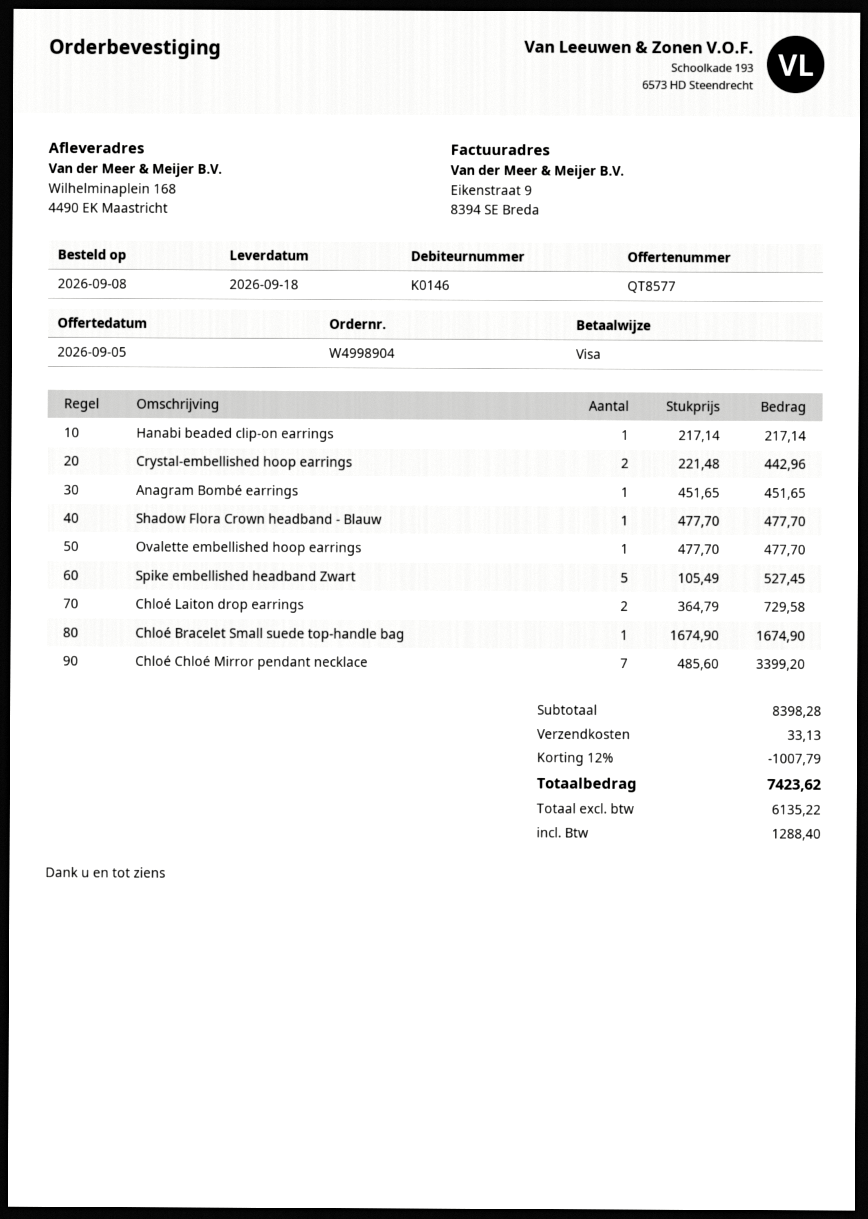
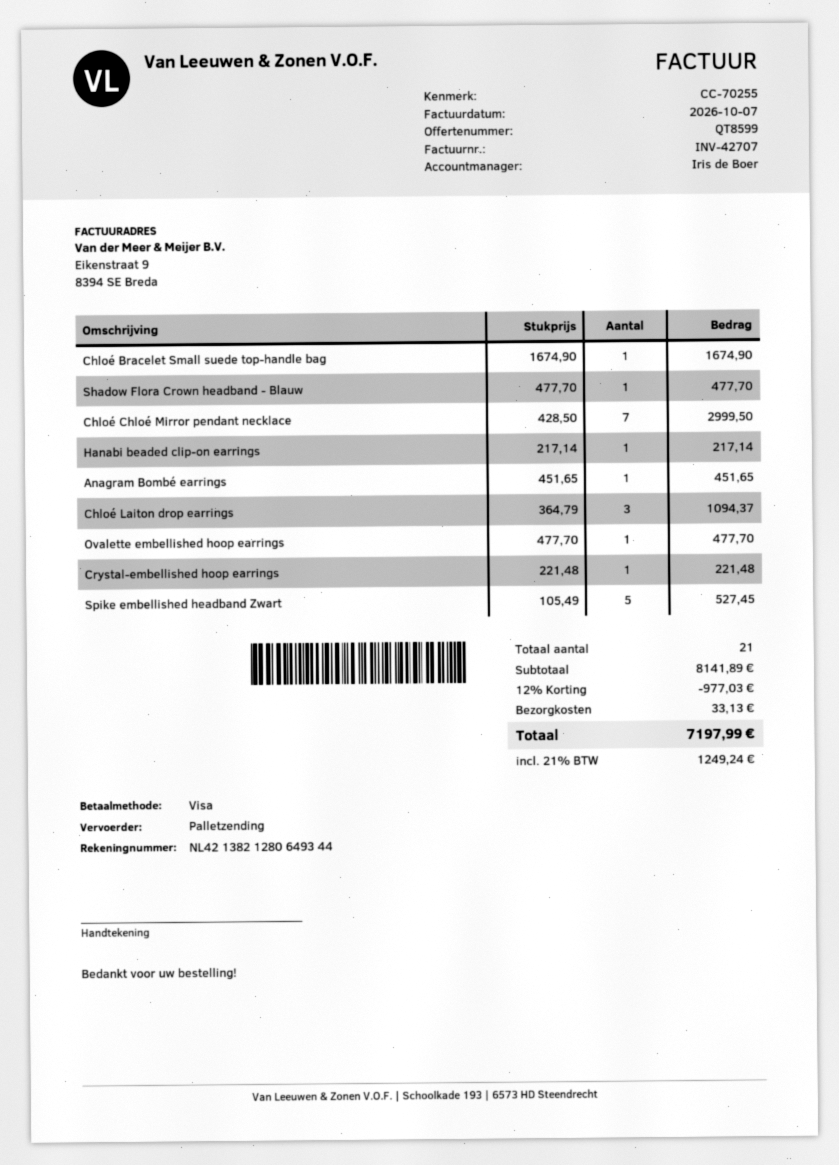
quote number: QT8577 -> QT8599
Crystal-embellished hoop earrings: 2 x 221.48 = 442.96 -> 1 x 221.48 = 221.48
Chloé Laiton drop earrings: 2 x 364.79 = 729.58 -> 3 x 364.79 = 1094.37
Chloé Chloé Mirror pendant necklace: 7 x 485.60 = 3399.20 -> 7 x 428.50 = 2999.50
subtotal: 8398.28 -> 8141.89
discount: 12% = 1007.79 -> 12% = 977.03
tax: 1288.40 -> 1249.24
total: 7423.62 -> 7197.99

